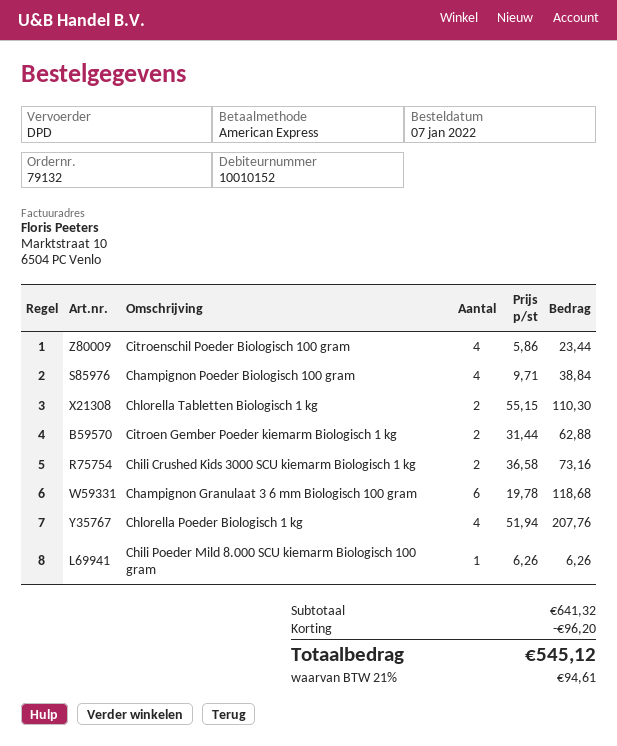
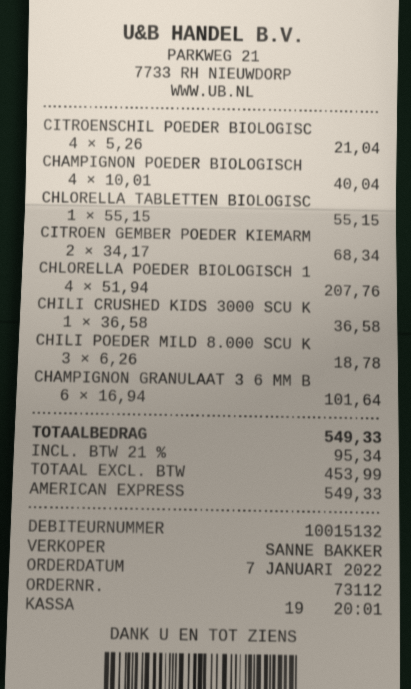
order number: 79132 -> 73112
customer number: 10010152 -> 10015132
Citroenschil Poeder Biologisch 100 gram: 4 x 5.86 = 23.44 -> 4 x 5.26 = 21.04
Champignon Poeder Biologisch 100 gram: 4 x 9.71 = 38.84 -> 4 x 10.01 = 40.04
Chlorella Tabletten Biologisch 1 kg: 2 x 55.15 = 110.30 -> 1 x 55.15 = 55.15
Citroen Gember Poeder kiemarm Biologisch 1 kg: 2 x 31.44 = 62.88 -> 2 x 34.17 = 68.34
Chili Crushed Kids 3000 SCU kiemarm Biologisch 1 kg: 2 x 36.58 = 73.16 -> 1 x 36.58 = 36.58
Champignon Granulaat 3 6 mm Biologisch 100 gram: 6 x 19.78 = 118.68 -> 6 x 16.94 = 101.64
Chili Poeder Mild 8.000 SCU kiemarm Biologisch 100 gram: 1 x 6.26 = 6.26 -> 3 x 6.26 = 18.78
discount: 96.20 -> none
tax: 21% = 94.61 -> 21% = 95.34
total: 545.12 -> 549.33

